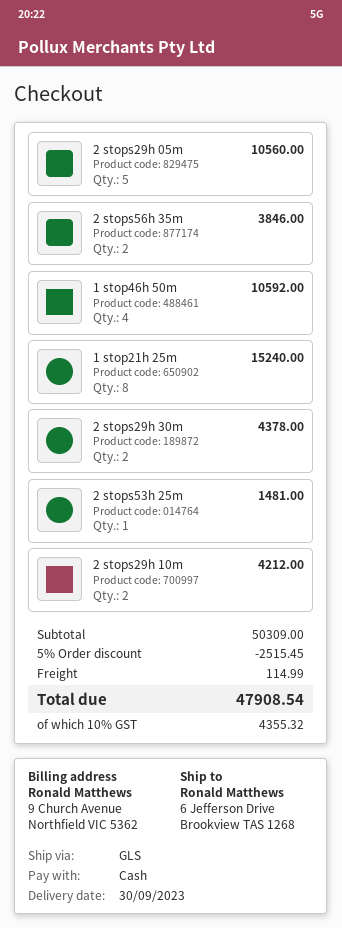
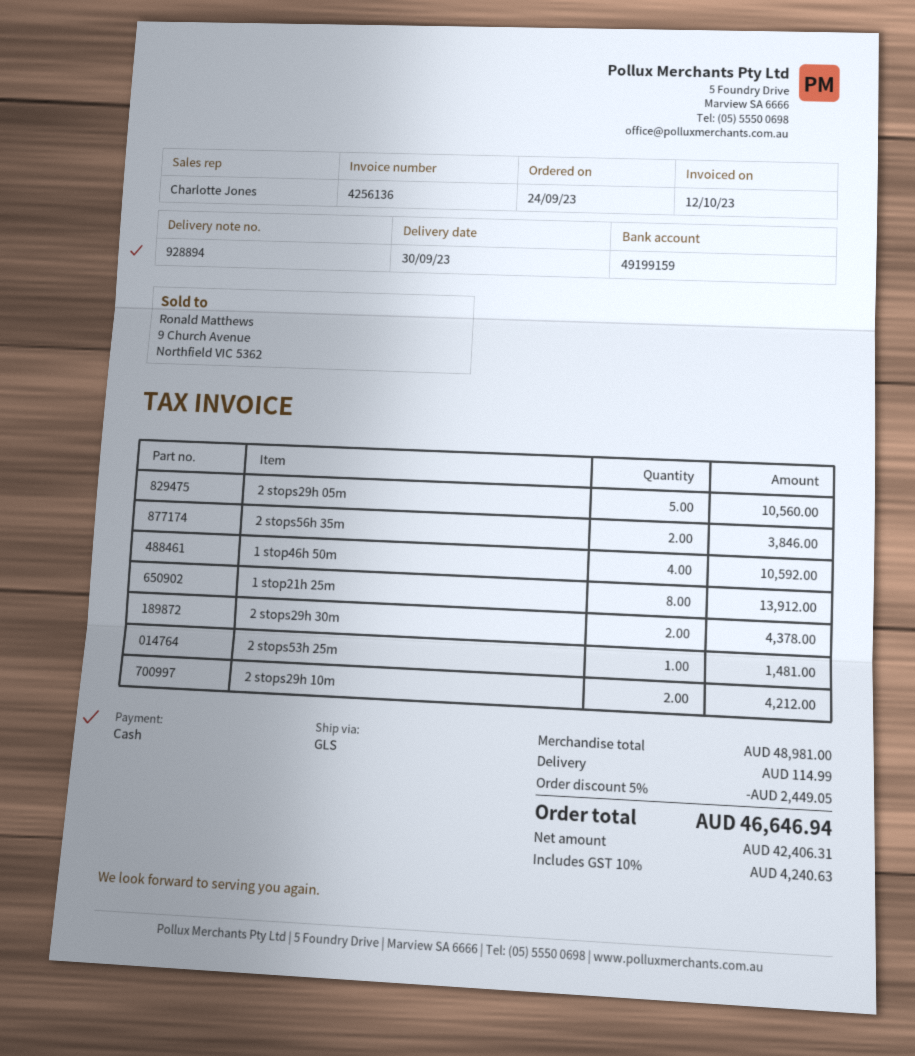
1 stop21h 25m: 8 for 15240.00 -> 8 for 13912.00
subtotal: 50309.00 -> 48981.00
discount: 5% = 2515.45 -> 5% = 2449.05
tax: 10% = 4355.32 -> 10% = 4240.63
total: 47908.54 -> 46646.94

